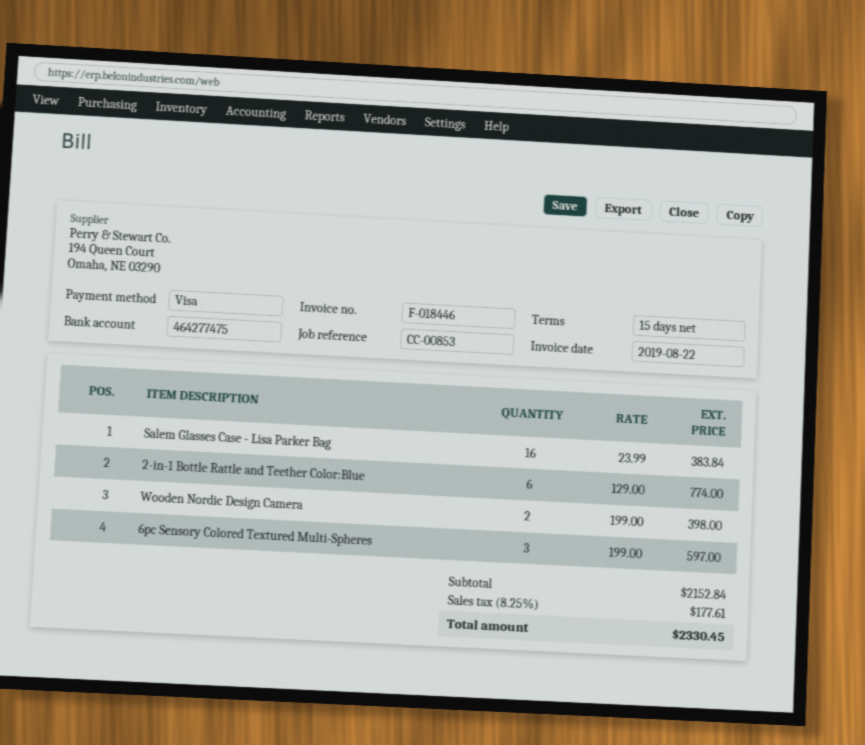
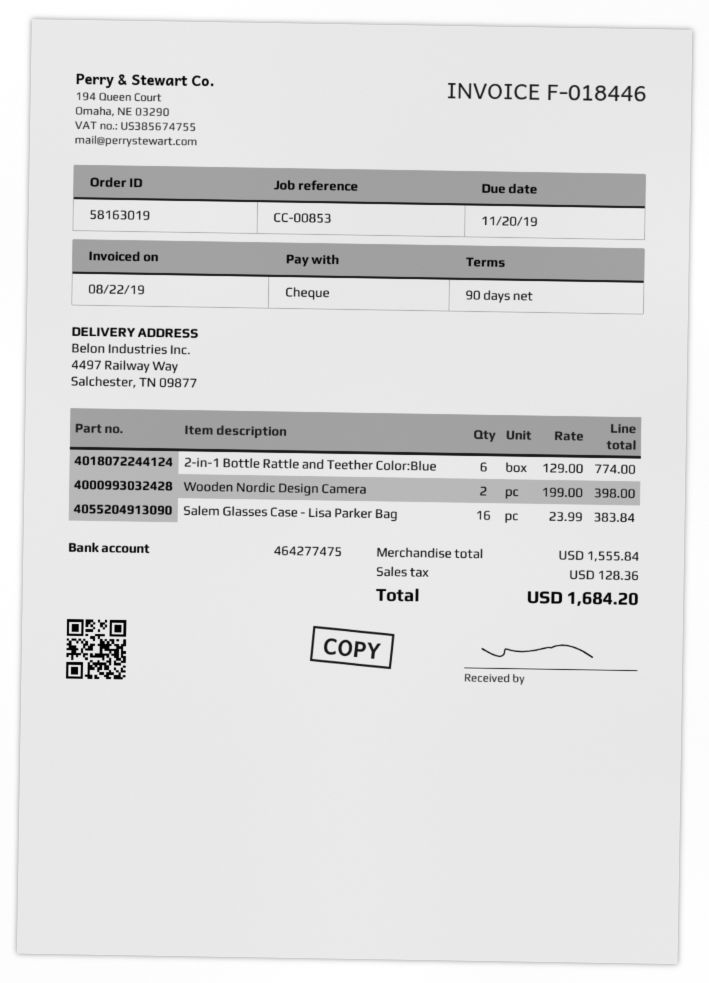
payment terms: 15 days -> 90 days
payment method: Visa -> cheque
6pc Sensory Colored Textured Multi-Spheres: 3 x 199.00 = 597.00 -> none
subtotal: 2152.84 -> 1555.84
tax: 177.61 -> 128.36
total: 2330.45 -> 1684.20

